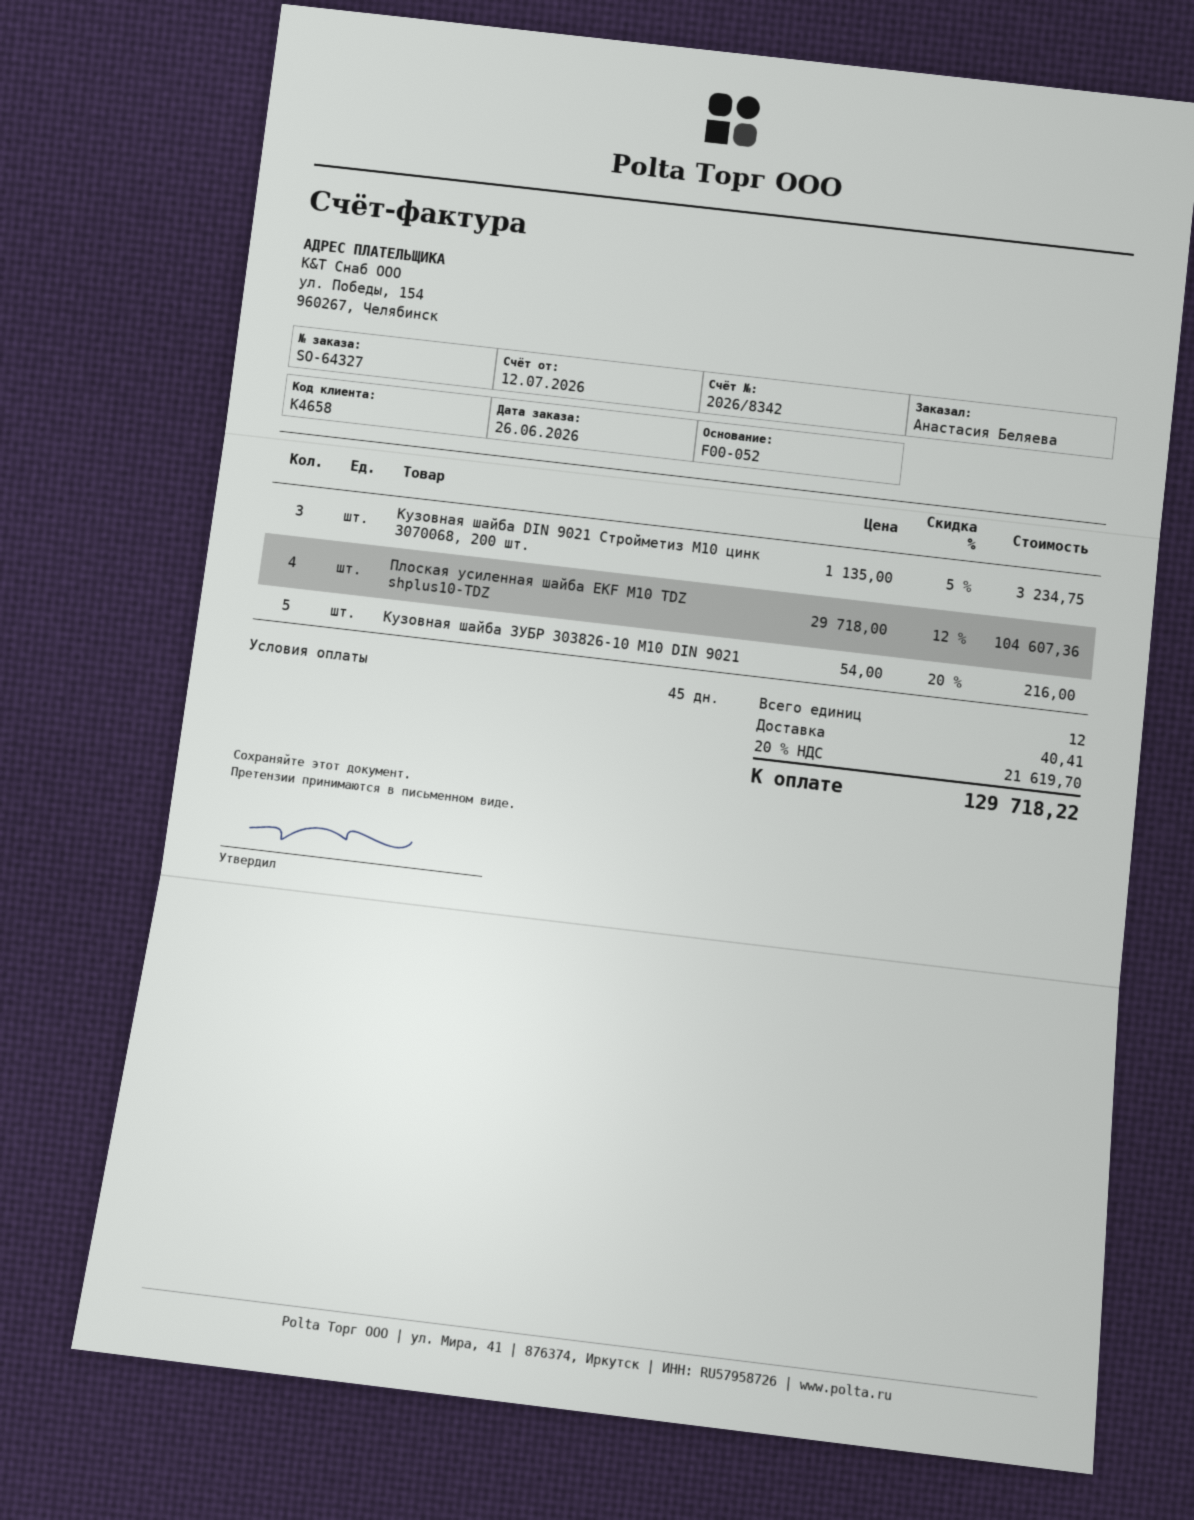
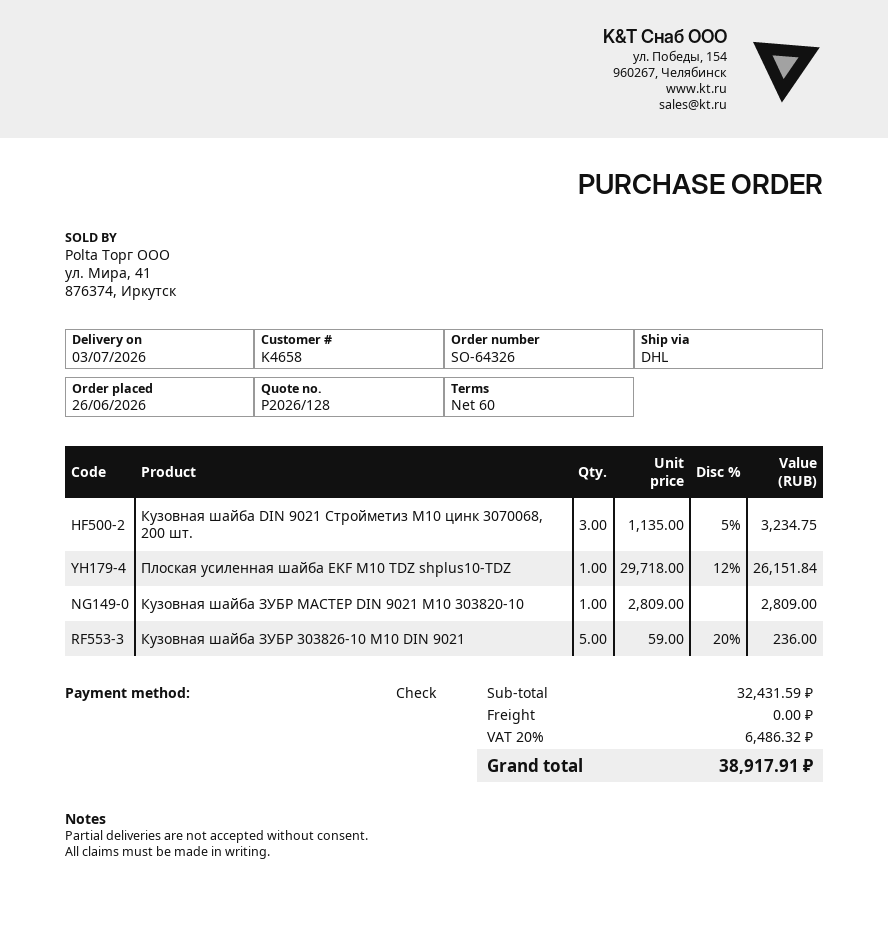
order number: SO-64327 -> SO-64326
payment terms: 45 days -> 60 days
Плоская усиленная шайба EKF M10 TDZ shplus10-TDZ: 4 x 29718.00 - 12% = 104607.36 -> 1 x 29718.00 - 12% = 26151.84
Кузовная шайба ЗУБР 303826-10 M10 DIN 9021: 5 x 54.00 - 20% = 216.00 -> 5 x 59.00 - 20% = 236.00
Кузовная шайба ЗУБР МАСТЕР DIN 9021 М10 303820-10: none -> 1 x 2809.00 = 2809.00
shipping: 40.41 -> 0.00
tax: 20% = 21619.70 -> 20% = 6486.32
total: 129718.22 -> 38917.91

